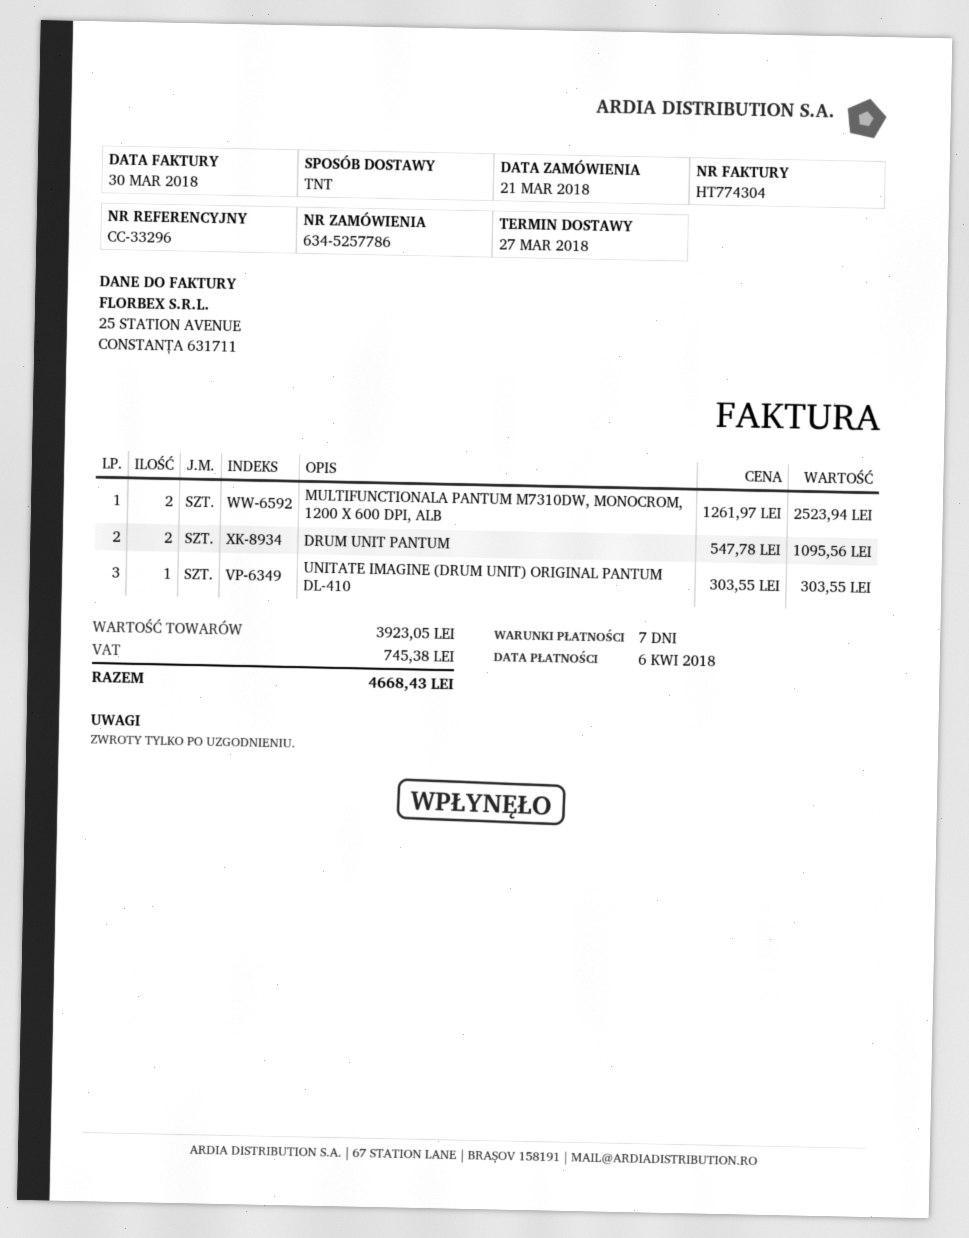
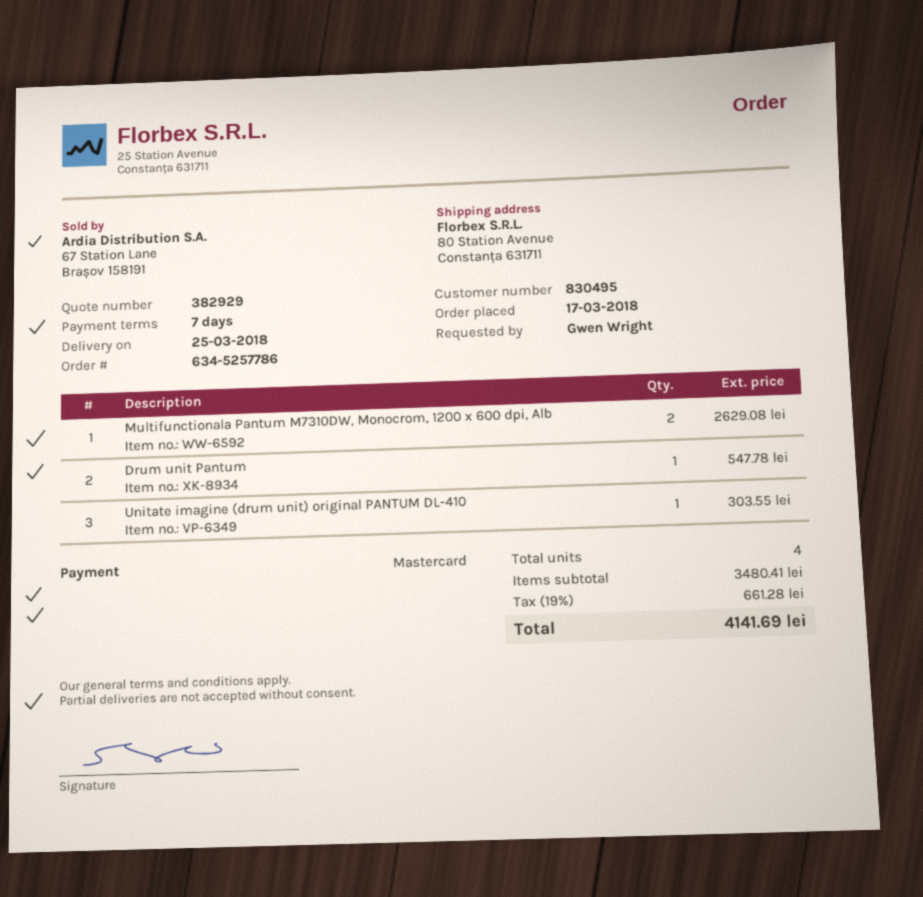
order date: 2018-03-21 -> 2018-03-17
delivery date: 2018-03-27 -> 2018-03-25
MULTIFUNCTIONALA PANTUM M7310DW, MONOCROM, 1200 X 600 DPI, ALB: 2 for 2523.94 -> 2 for 2629.08
DRUM UNIT PANTUM: 2 for 1095.56 -> 1 for 547.78
subtotal: 3923.05 -> 3480.41
tax: 745.38 -> 661.28
total: 4668.43 -> 4141.69

